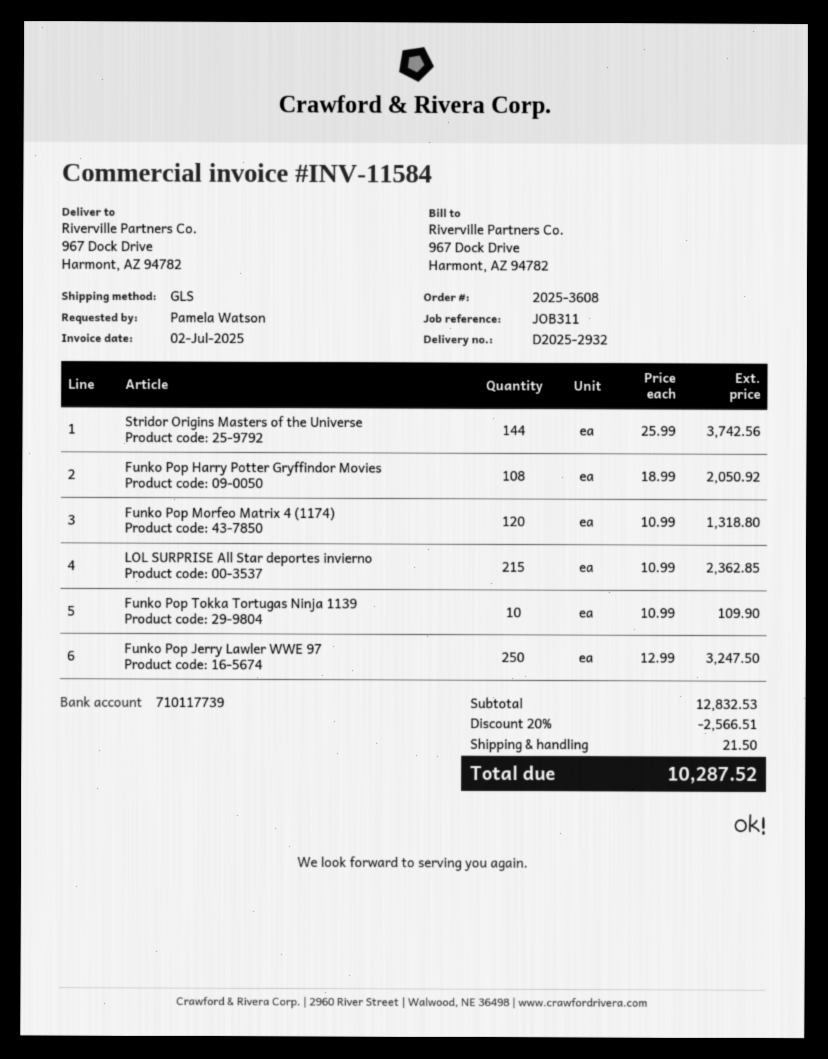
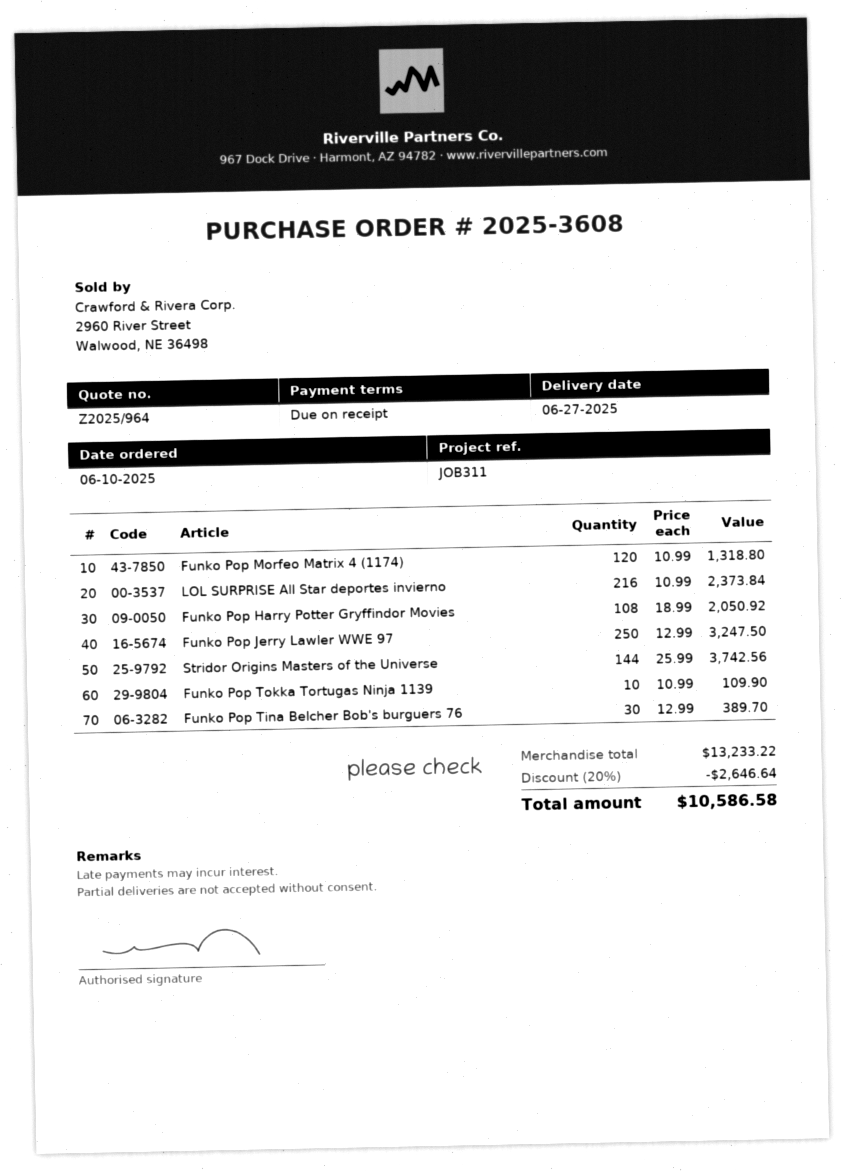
LOL SURPRISE All Star deportes invierno: 215 x 10.99 = 2362.85 -> 216 x 10.99 = 2373.84
Funko Pop Tina Belcher Bob's burguers 76: none -> 30 x 12.99 = 389.70
subtotal: 12832.53 -> 13233.22
discount: 20% = 2566.51 -> 20% = 2646.64
shipping: 21.50 -> none
total: 10287.52 -> 10586.58

